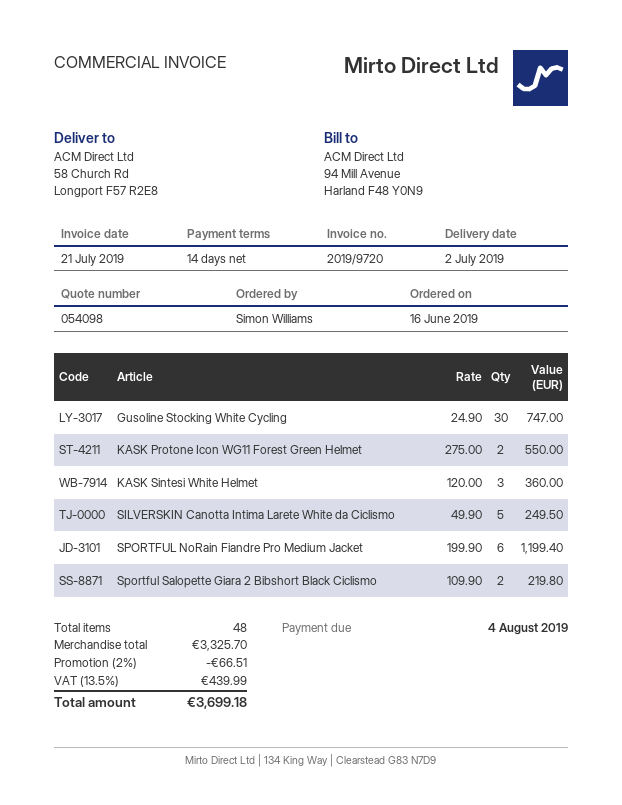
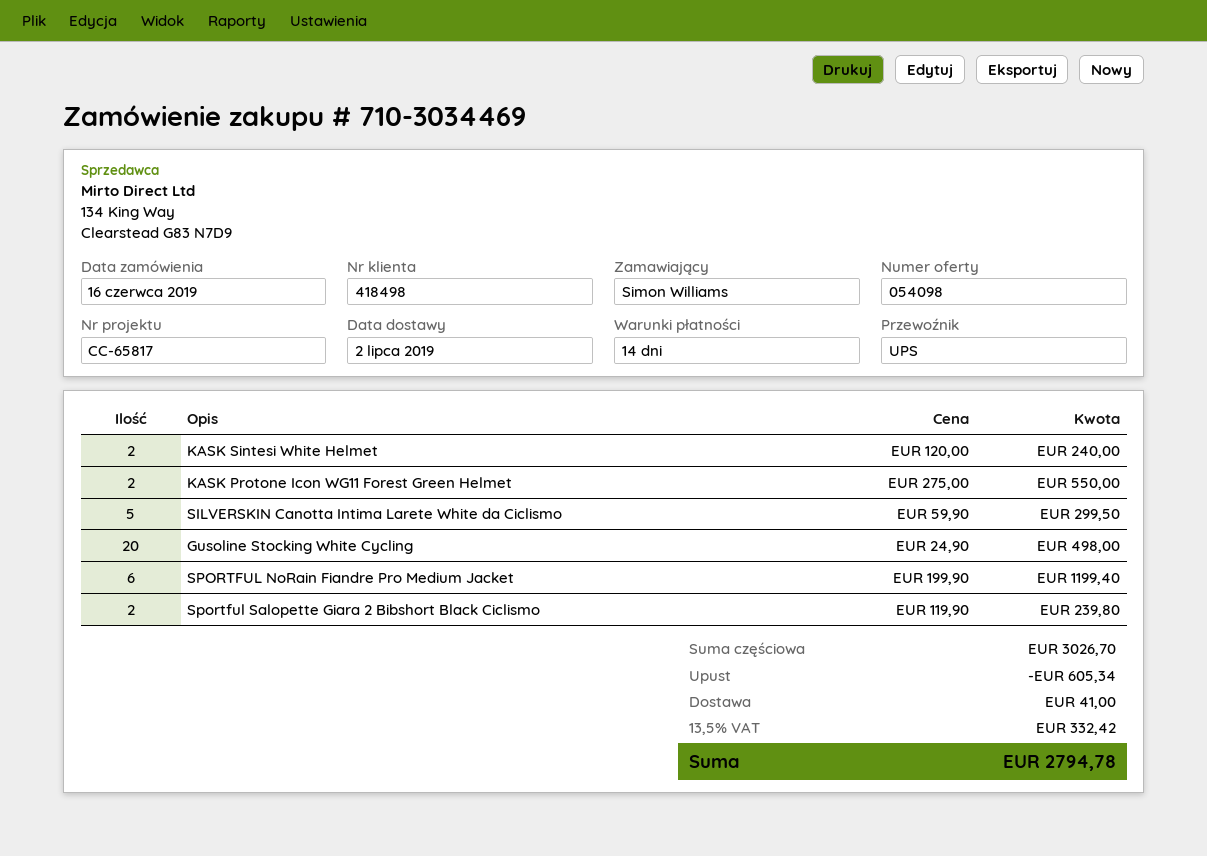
Gusoline Stocking White Cycling: 30 x 24.90 = 747.00 -> 20 x 24.90 = 498.00
KASK Sintesi White Helmet: 3 x 120.00 = 360.00 -> 2 x 120.00 = 240.00
SILVERSKIN Canotta Intima Larete White da Ciclismo: 5 x 49.90 = 249.50 -> 5 x 59.90 = 299.50
Sportful Salopette Giara 2 Bibshort Black Ciclismo: 2 x 109.90 = 219.80 -> 2 x 119.90 = 239.80
subtotal: 3325.70 -> 3026.70
discount: 66.51 -> 605.34
shipping: none -> 41.00
tax: 13.5% = 439.99 -> 13.5% = 332.42
total: 3699.18 -> 2794.78

